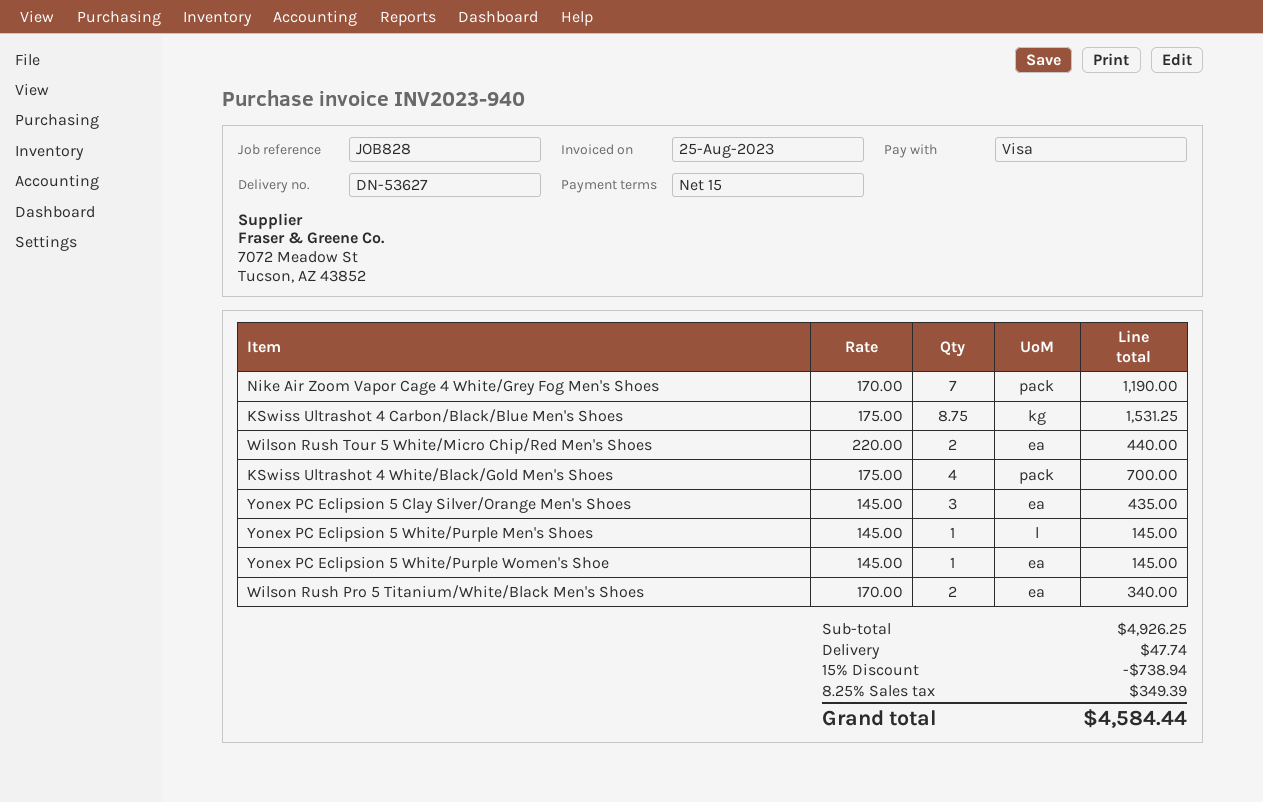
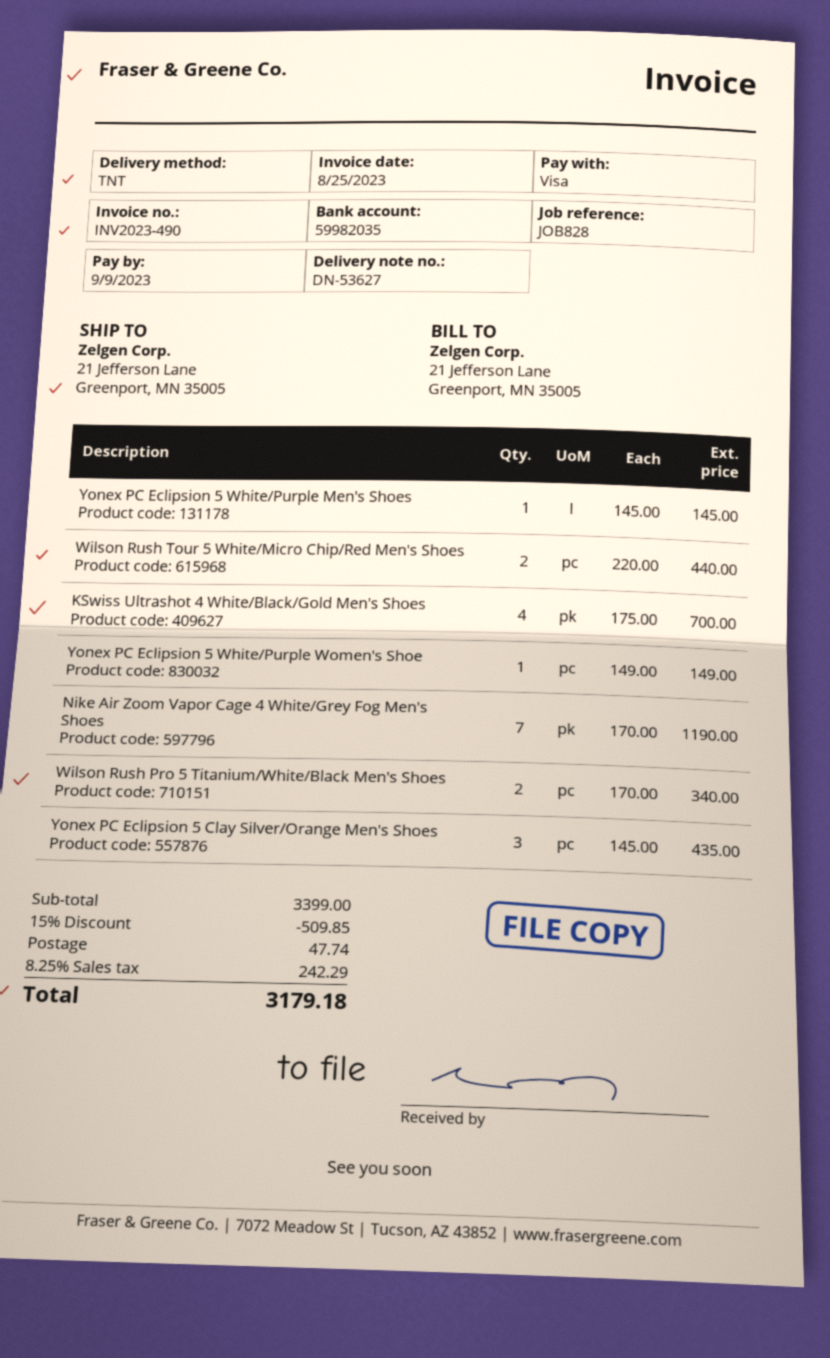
invoice number: INV2023-940 -> INV2023-490
KSwiss Ultrashot 4 Carbon/Black/Blue Men's Shoes: 8.75 x 175.00 = 1531.25 -> none
Yonex PC Eclipsion 5 White/Purple Women's Shoe: 1 x 145.00 = 145.00 -> 1 x 149.00 = 149.00
subtotal: 4926.25 -> 3399.00
discount: 15% = 738.94 -> 15% = 509.85
tax: 8.25% = 349.39 -> 8.25% = 242.29
total: 4584.44 -> 3179.18

